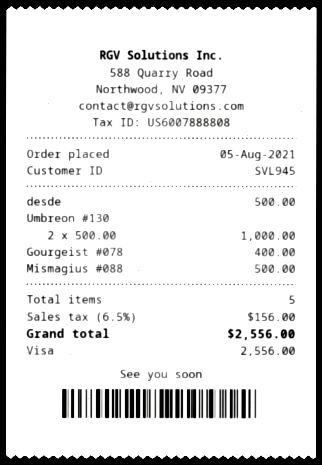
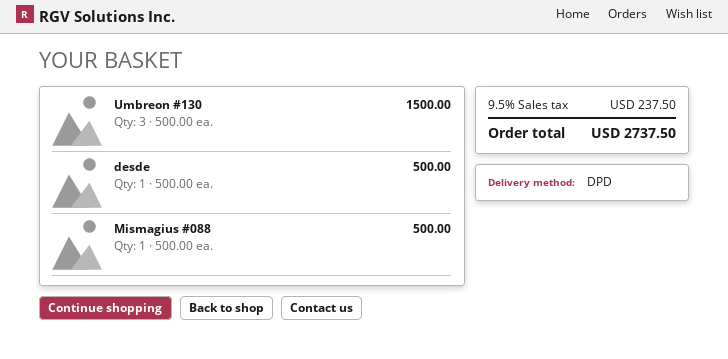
Umbreon #130: 2 x 500.00 = 1000.00 -> 3 x 500.00 = 1500.00
Gourgeist #078: 1 x 400.00 = 400.00 -> none
tax: 6.5% = 156.00 -> 9.5% = 237.50
total: 2556.00 -> 2737.50

